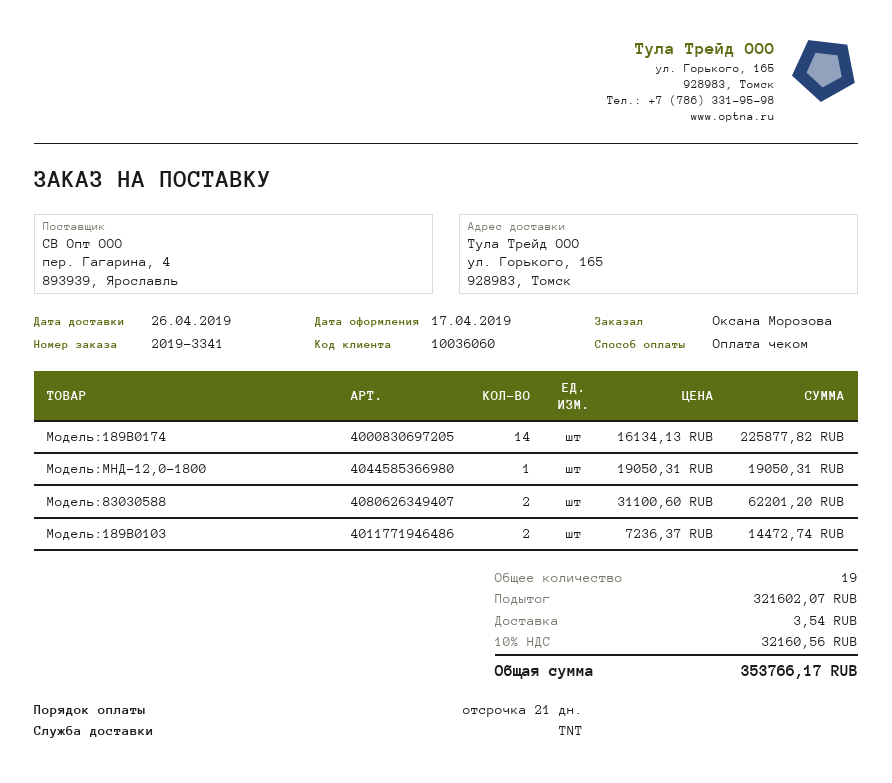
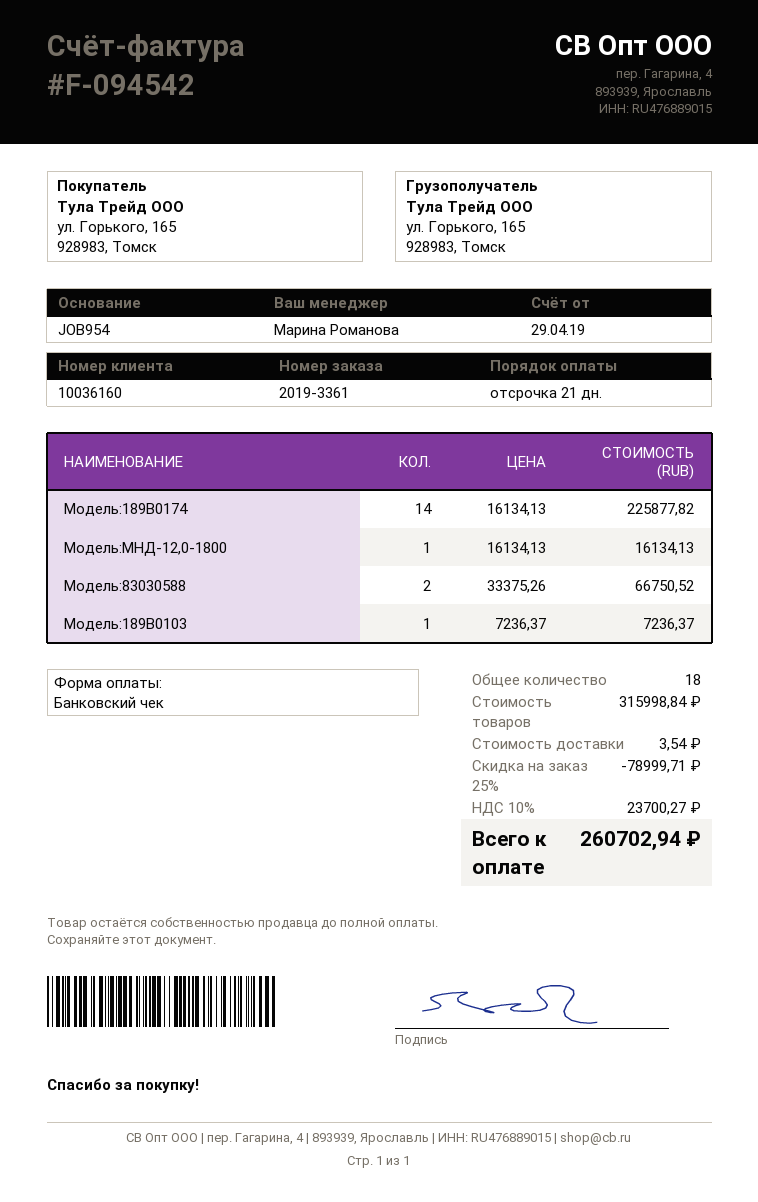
order number: 2019-3341 -> 2019-3361
customer number: 10036060 -> 10036160
Модель:МНД-12,0-1800: 1 x 19050.31 = 19050.31 -> 1 x 16134.13 = 16134.13
Модель:83030588: 2 x 31100.60 = 62201.20 -> 2 x 33375.26 = 66750.52
Модель:189B0103: 2 x 7236.37 = 14472.74 -> 1 x 7236.37 = 7236.37
total quantity: 19 -> 18
subtotal: 321602.07 -> 315998.84
discount: none -> 25% = 78999.71
tax: 10% = 32160.56 -> 10% = 23700.27
total: 353766.17 -> 260702.94

